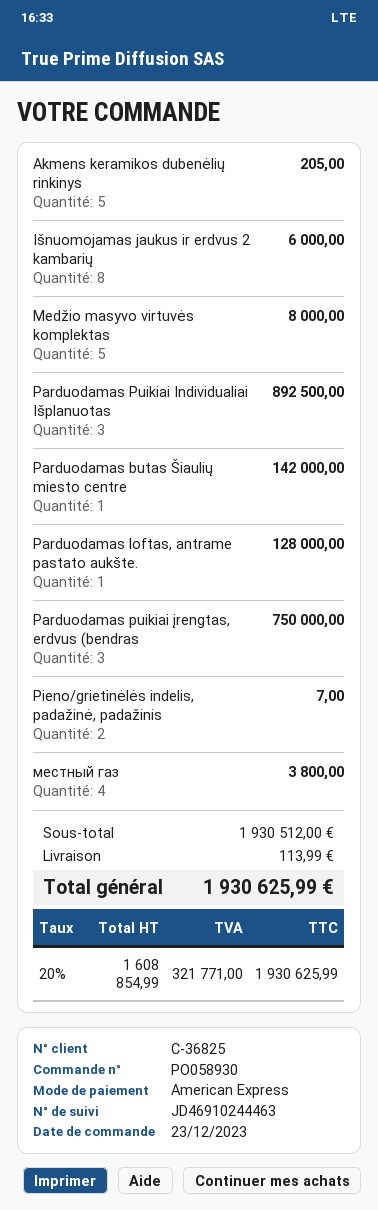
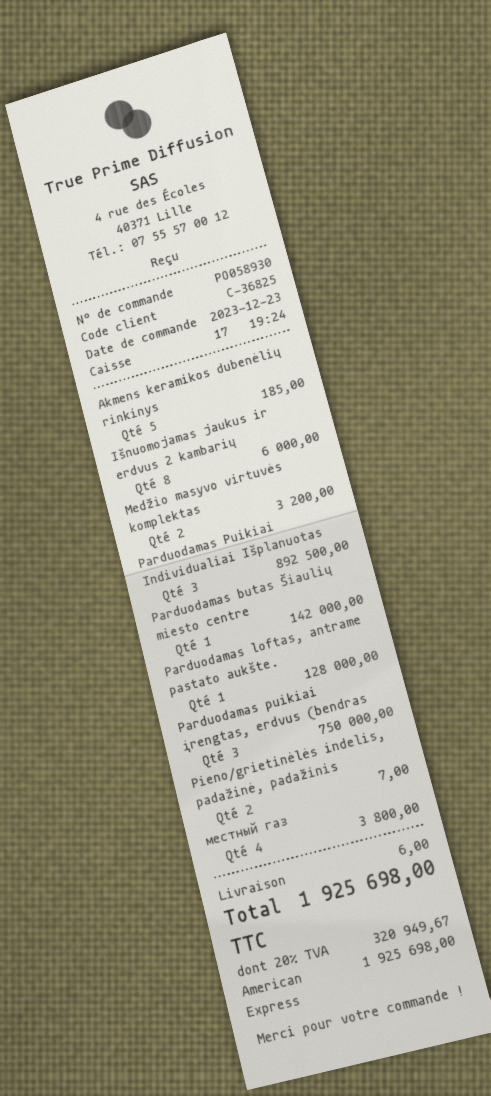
Akmens keramikos dubenėlių rinkinys: 5 for 205.00 -> 5 for 185.00
Medžio masyvo virtuvės komplektas: 5 for 8000.00 -> 2 for 3200.00
shipping: 113.99 -> 6.00
tax: 20% = 321771.00 -> 20% = 320949.67
total: 1930625.99 -> 1925698.00

